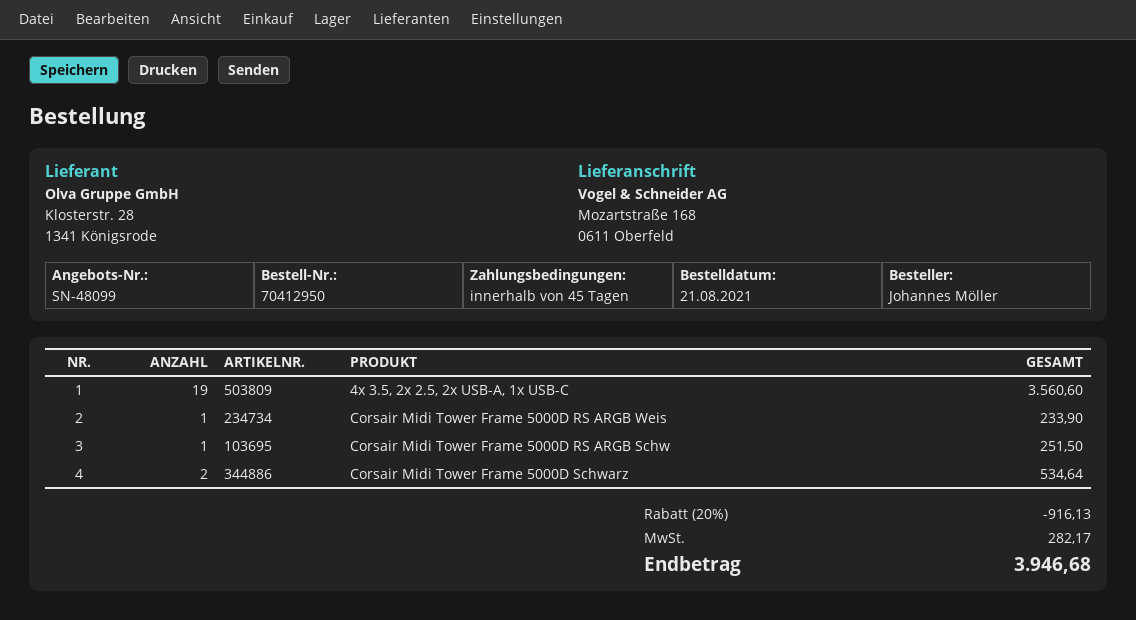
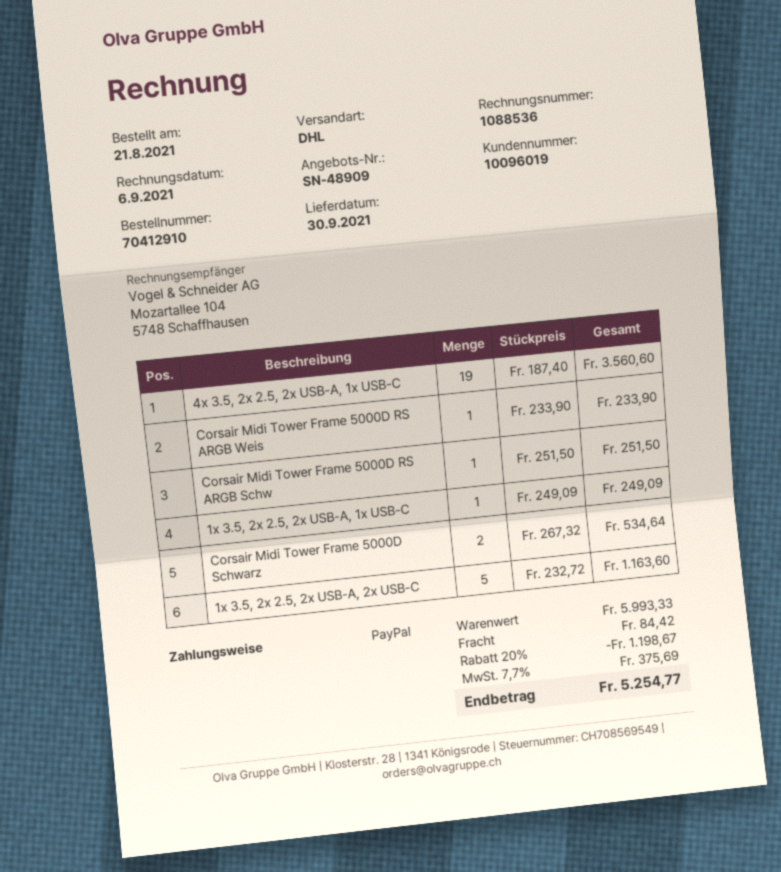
quote number: SN-48099 -> SN-48909
order number: 70412950 -> 70412910
1x 3.5, 2x 2.5, 2x USB-A, 1x USB-C: none -> 1 for 249.09
1x 3.5, 2x 2.5, 2x USB-A, 2x USB-C: none -> 5 for 1163.60
discount: 20% = 916.13 -> 20% = 1198.67
shipping: none -> 84.42
tax: 282.17 -> 375.69
total: 3946.68 -> 5254.77

